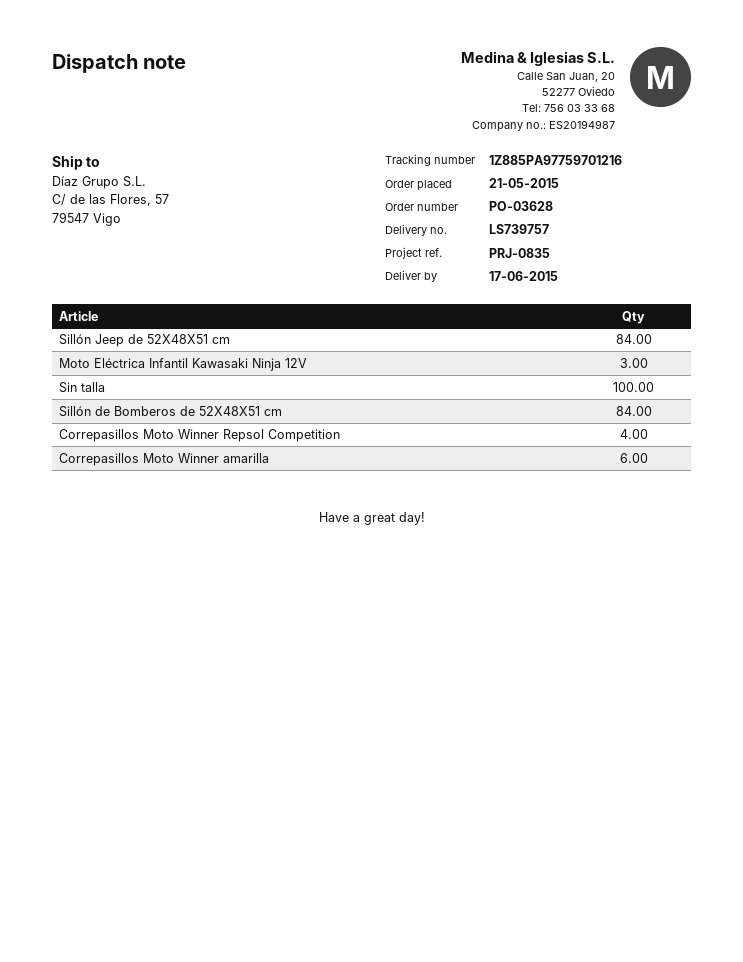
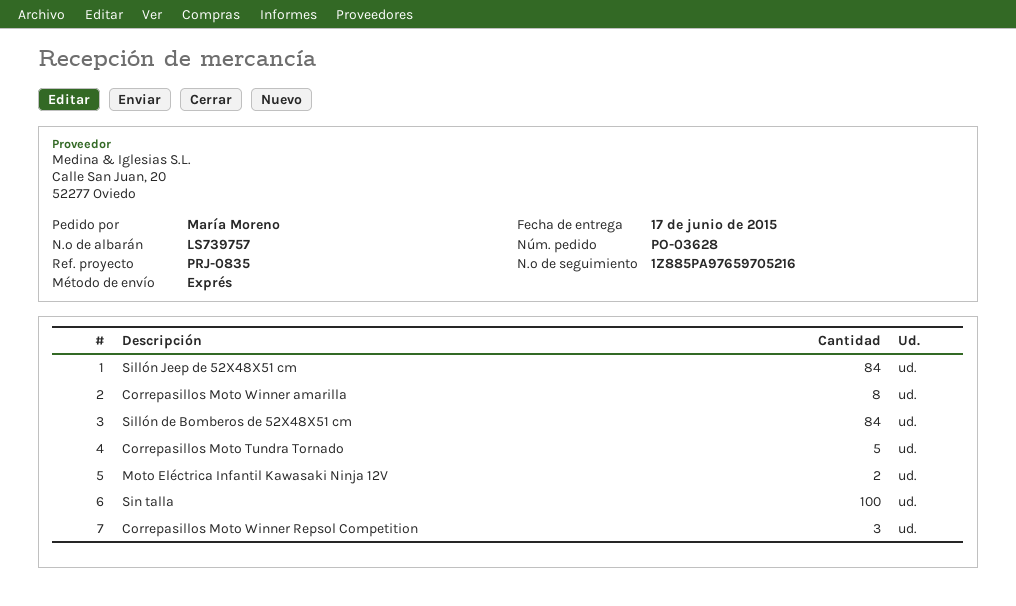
tracking number: 1Z885PA97759701216 -> 1Z885PA97659705216
Moto Eléctrica Infantil Kawasaki Ninja 12V: 3 -> 2
Correpasillos Moto Winner Repsol Competition: 4 -> 3
Correpasillos Moto Winner amarilla: 6 -> 8
Correpasillos Moto Tundra Tornado: none -> 5

